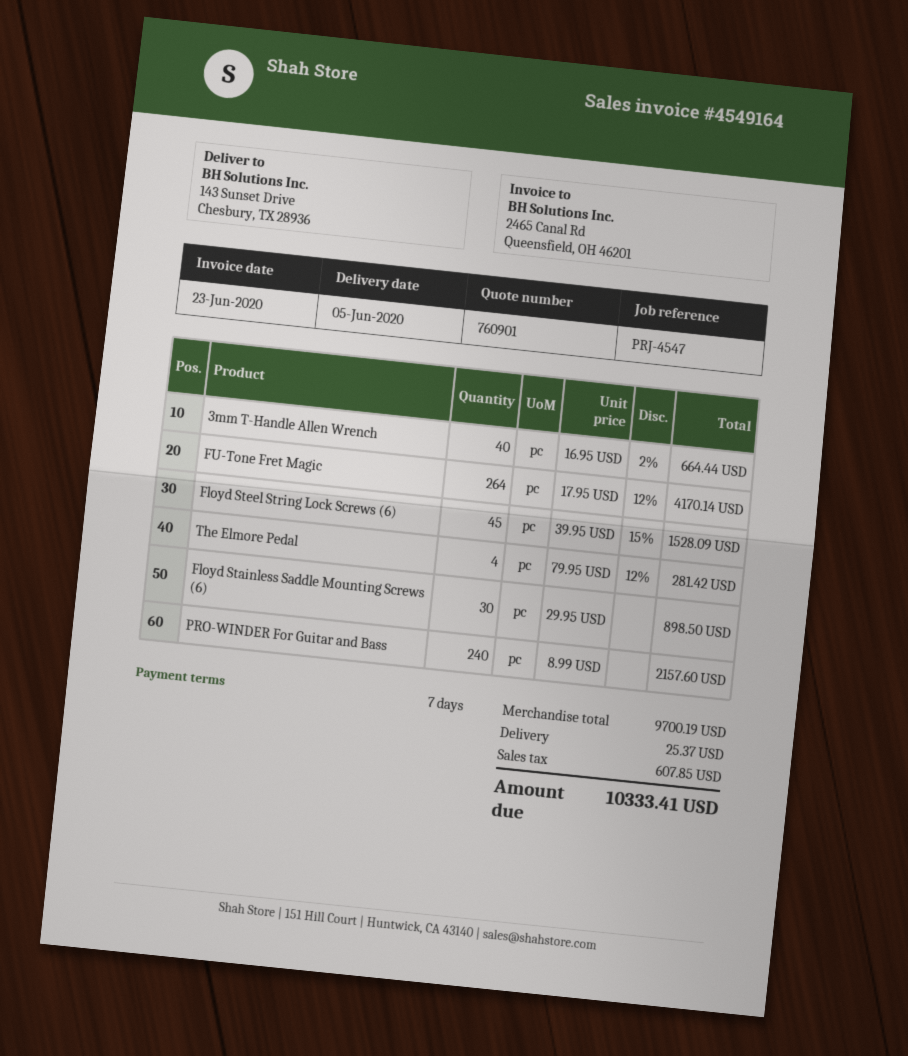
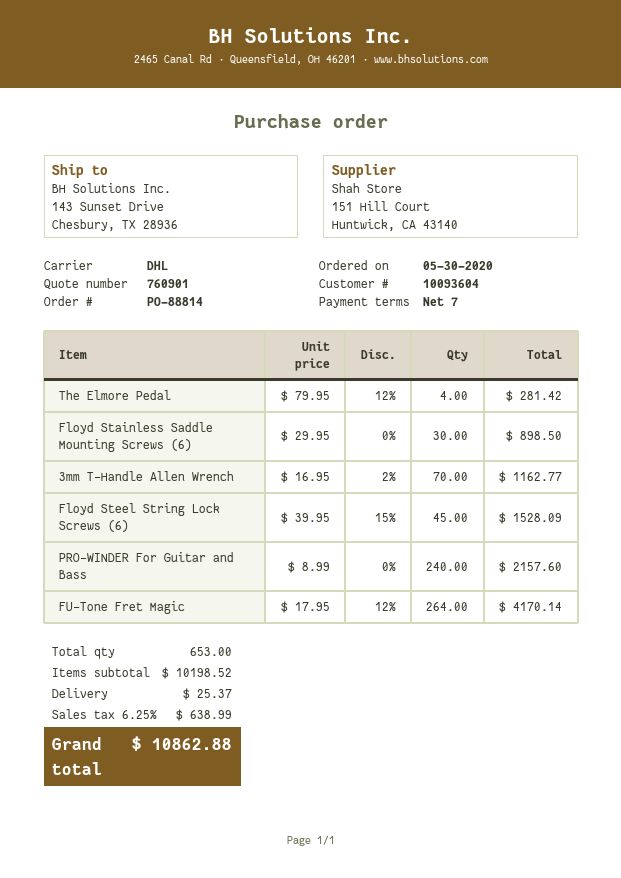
3mm T-Handle Allen Wrench: 40 x 16.95 - 2% = 664.44 -> 70 x 16.95 - 2% = 1162.77
subtotal: 9700.19 -> 10198.52
tax: 607.85 -> 638.99
total: 10333.41 -> 10862.88

